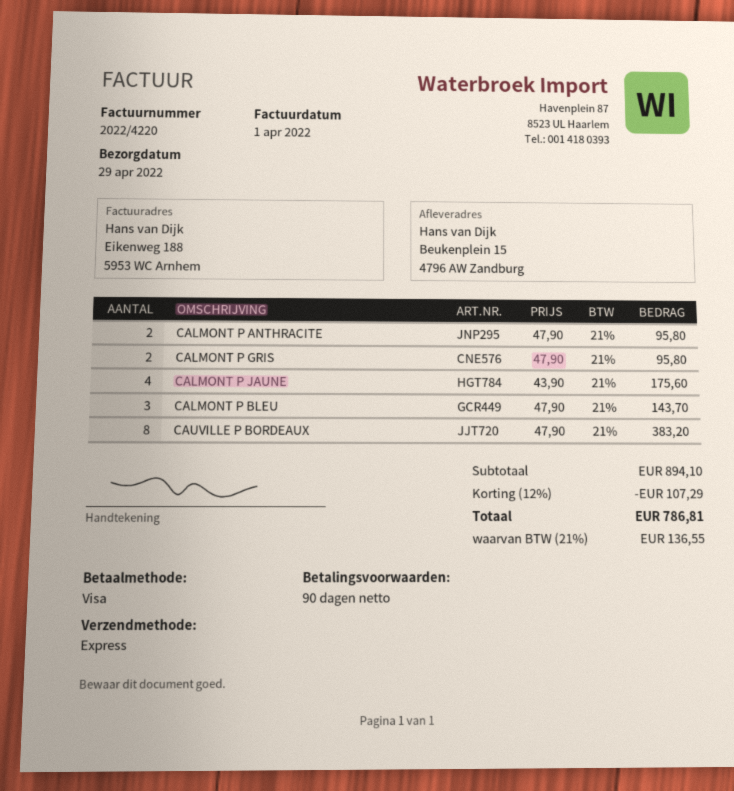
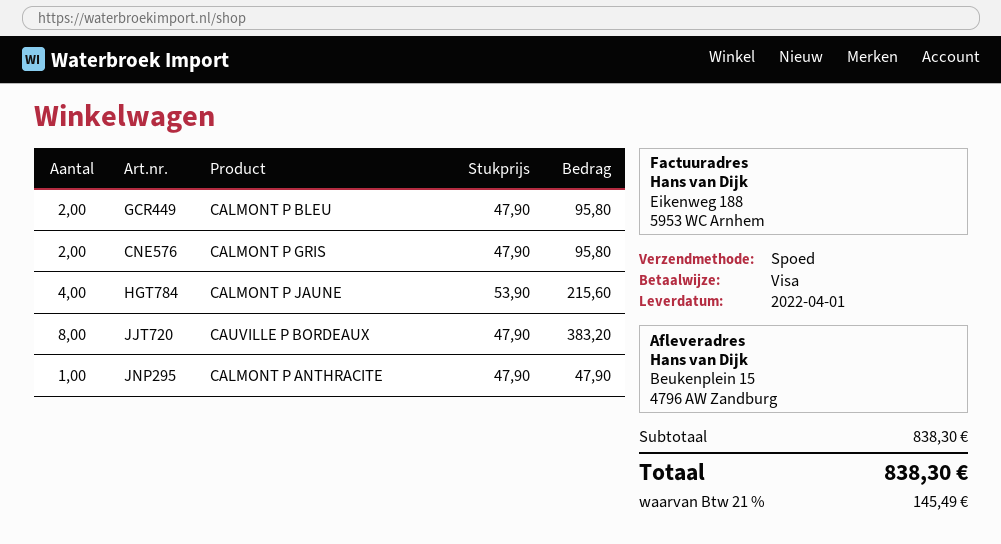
delivery date: 2022-04-29 -> 2022-04-01
CALMONT P ANTHRACITE: 2 x 47.90 = 95.80 -> 1 x 47.90 = 47.90
CALMONT P JAUNE: 4 x 43.90 = 175.60 -> 4 x 53.90 = 215.60
CALMONT P BLEU: 3 x 47.90 = 143.70 -> 2 x 47.90 = 95.80
subtotal: 894.10 -> 838.30
discount: 12% = 107.29 -> none
tax: 21% = 136.55 -> 21% = 145.49
total: 786.81 -> 838.30

